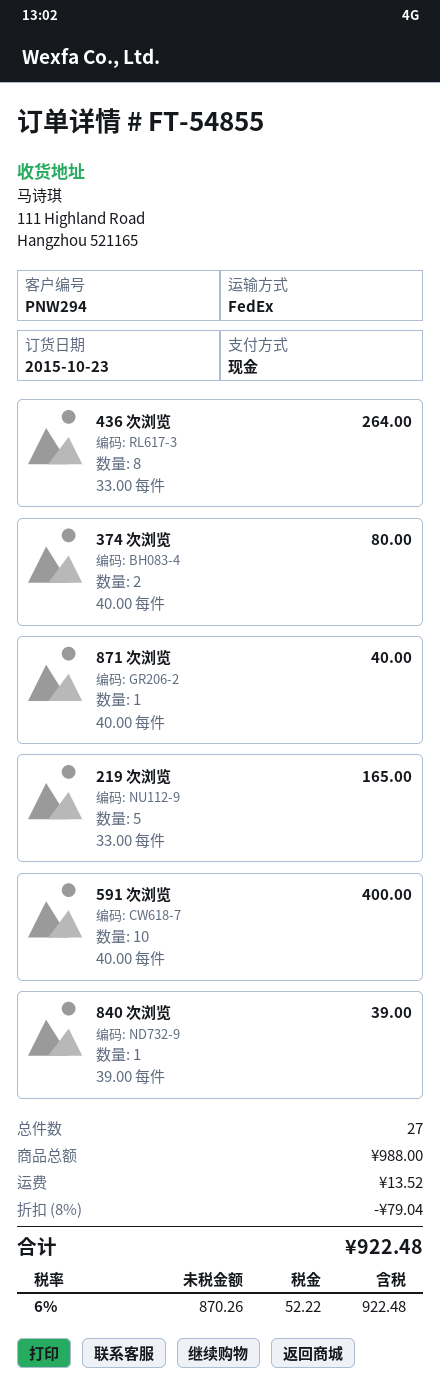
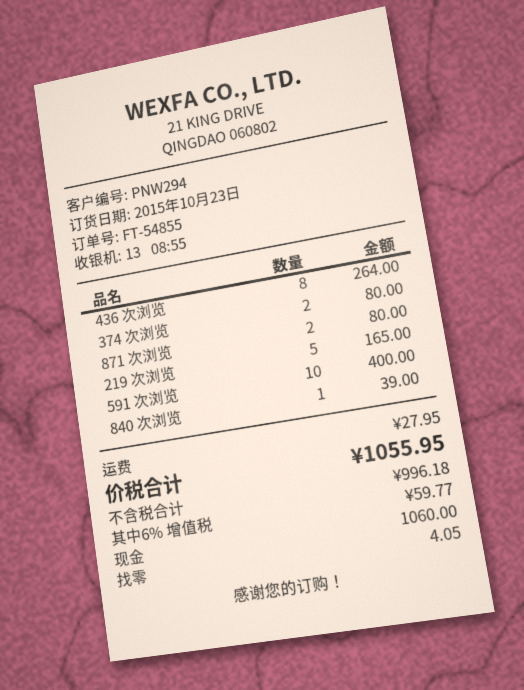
871 次浏览: 1 for 40.00 -> 2 for 80.00
discount: 8% = 79.04 -> none
shipping: 13.52 -> 27.95
net: 870.26 -> 996.18
tax: 6% = 52.22 -> 6% = 59.77
total: 922.48 -> 1055.95

